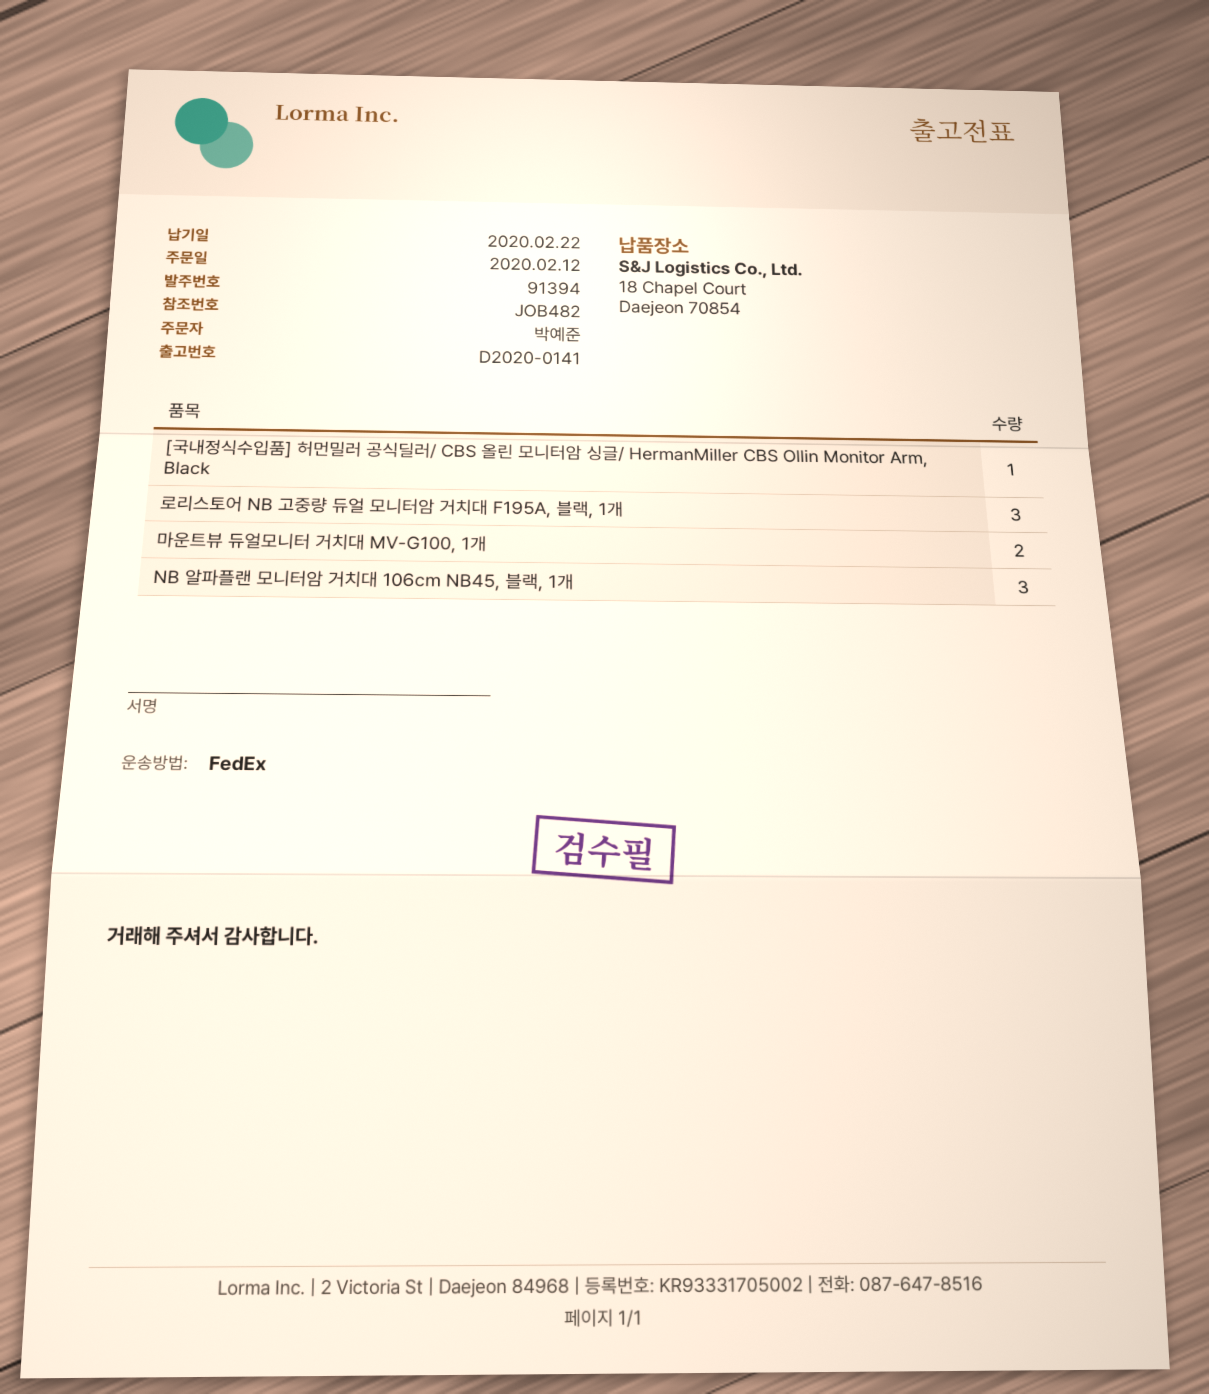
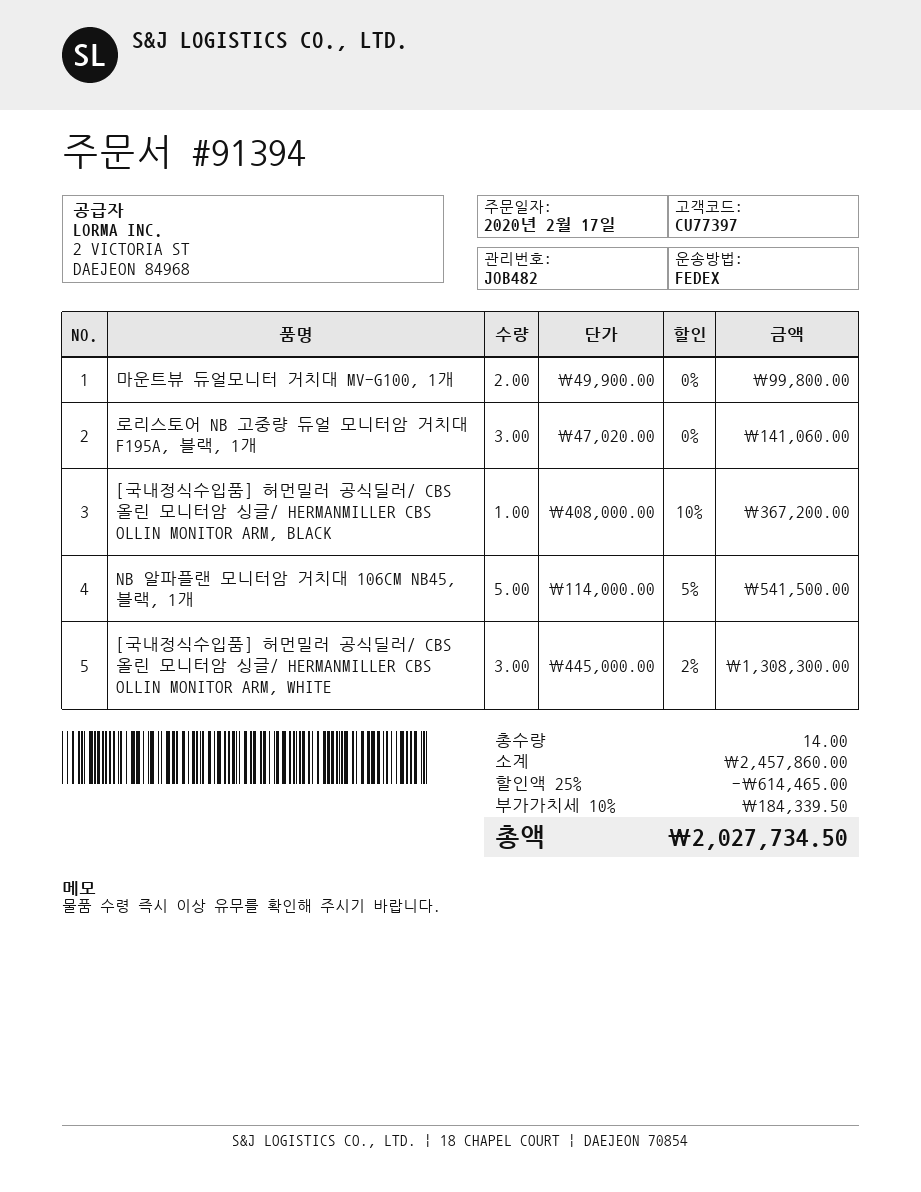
order date: 2020-02-12 -> 2020-02-17
NB 알파플랜 모니터암 거치대 106cm NB45, 블랙, 1개: 3 -> 5
[국내정식수입품] 허먼밀러 공식딜러/ CBS 올린 모니터암 싱글/ HERMANMILLER CBS OLLIN MONITOR ARM, WHITE: none -> 3

